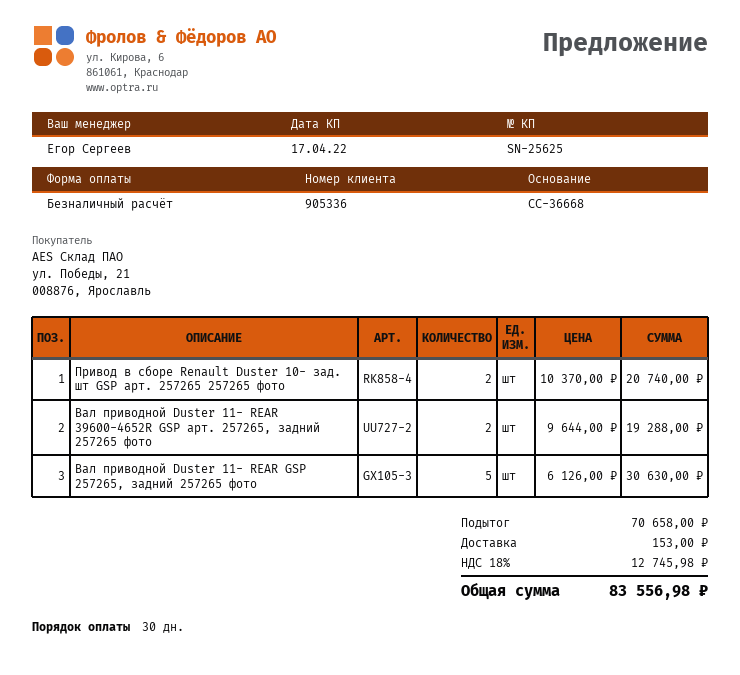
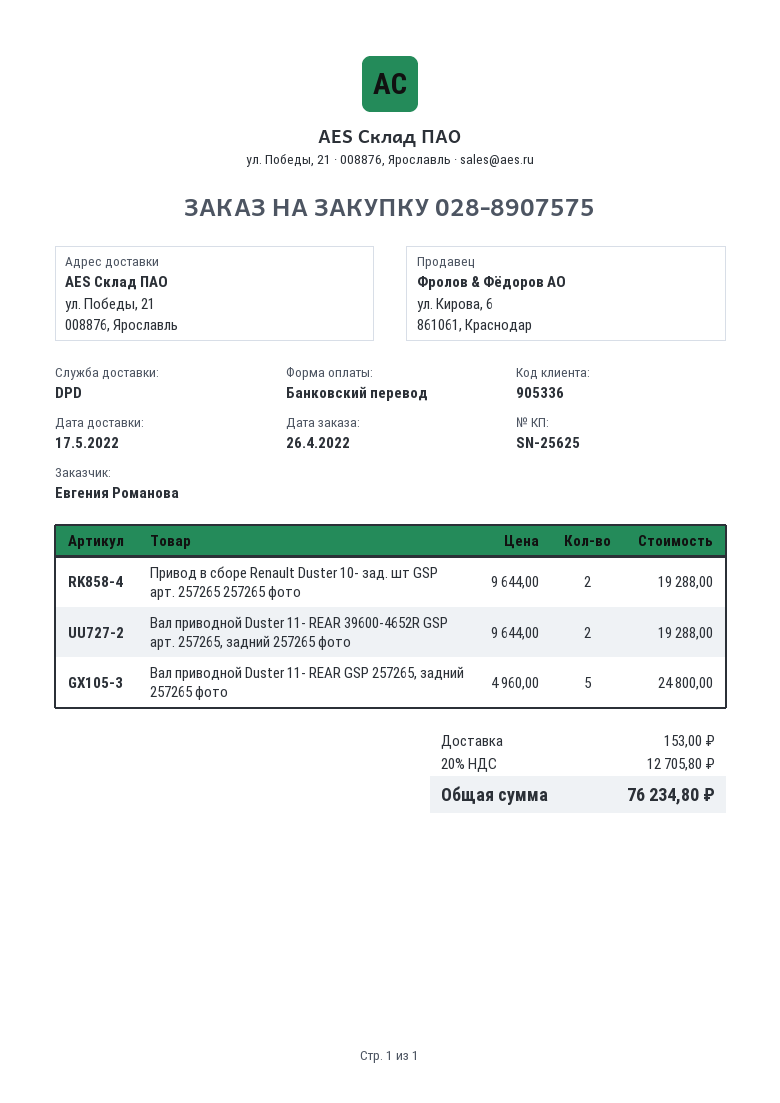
Привод в сборе Renault Duster 10- зад. шт GSP арт. 257265 257265 фото: 2 x 10370.00 = 20740.00 -> 2 x 9644.00 = 19288.00
Вал приводной Duster 11- REAR GSP 257265, задний 257265 фото: 5 x 6126.00 = 30630.00 -> 5 x 4960.00 = 24800.00
tax: 18% = 12745.98 -> 20% = 12705.80
total: 83556.98 -> 76234.80

